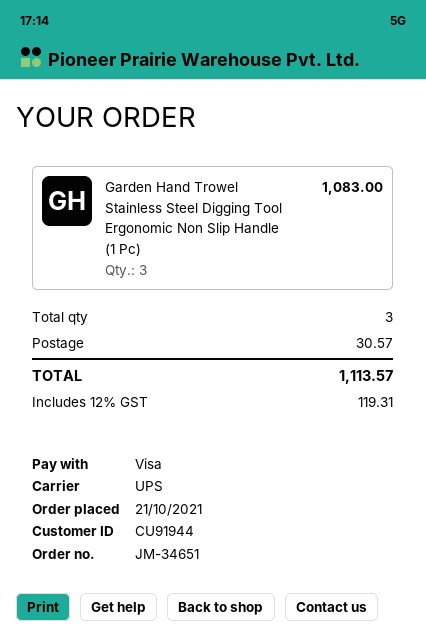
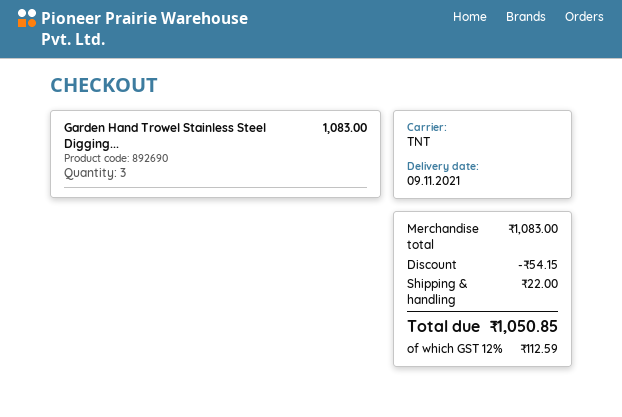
shipping method: UPS -> TNT
discount: none -> 54.15
shipping: 30.57 -> 22.00
tax: 12% = 119.31 -> 12% = 112.59
total: 1113.57 -> 1050.85

